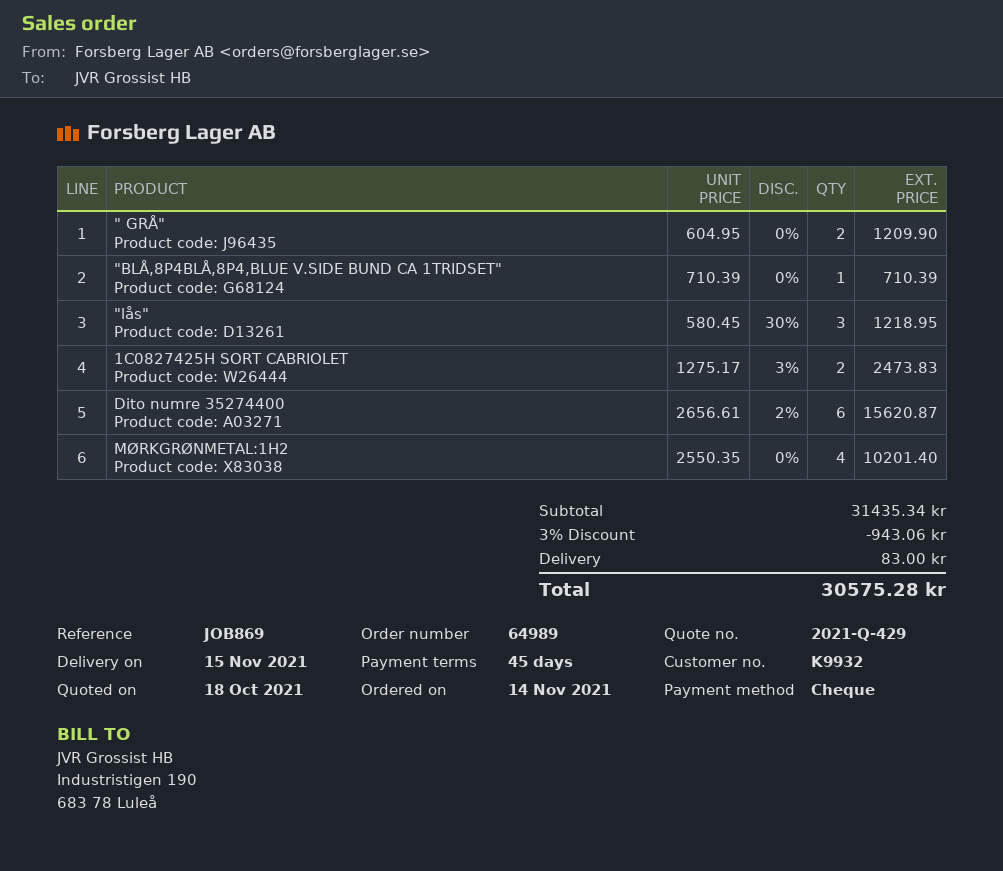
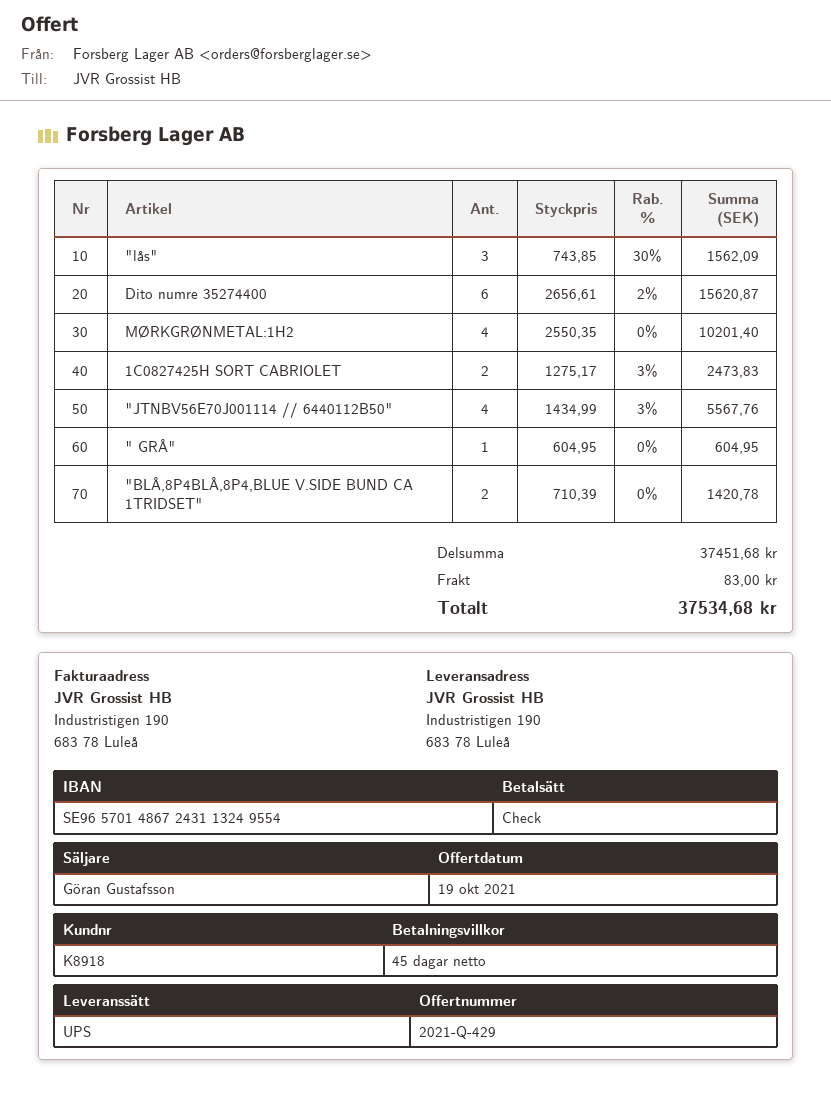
quote date: 2021-10-18 -> 2021-10-19
customer number: K9932 -> K8918
" GRÅ": 2 x 604.95 = 1209.90 -> 1 x 604.95 = 604.95
"BLÅ,8P4BLÅ,8P4,BLUE V.SIDE BUND CA 1TRIDSET": 1 x 710.39 = 710.39 -> 2 x 710.39 = 1420.78
"lås": 3 x 580.45 - 30% = 1218.95 -> 3 x 743.85 - 30% = 1562.09
"JTNBV56E70J001114 // 6440112B50": none -> 4 x 1434.99 - 3% = 5567.76
subtotal: 31435.34 -> 37451.68
discount: 3% = 943.06 -> none
total: 30575.28 -> 37534.68

